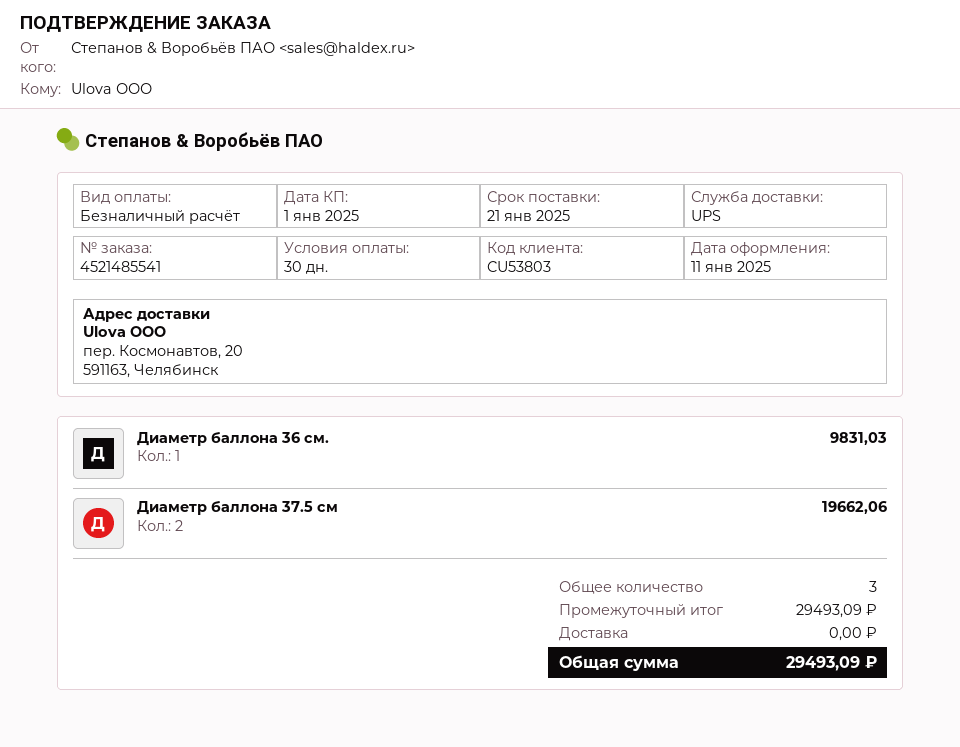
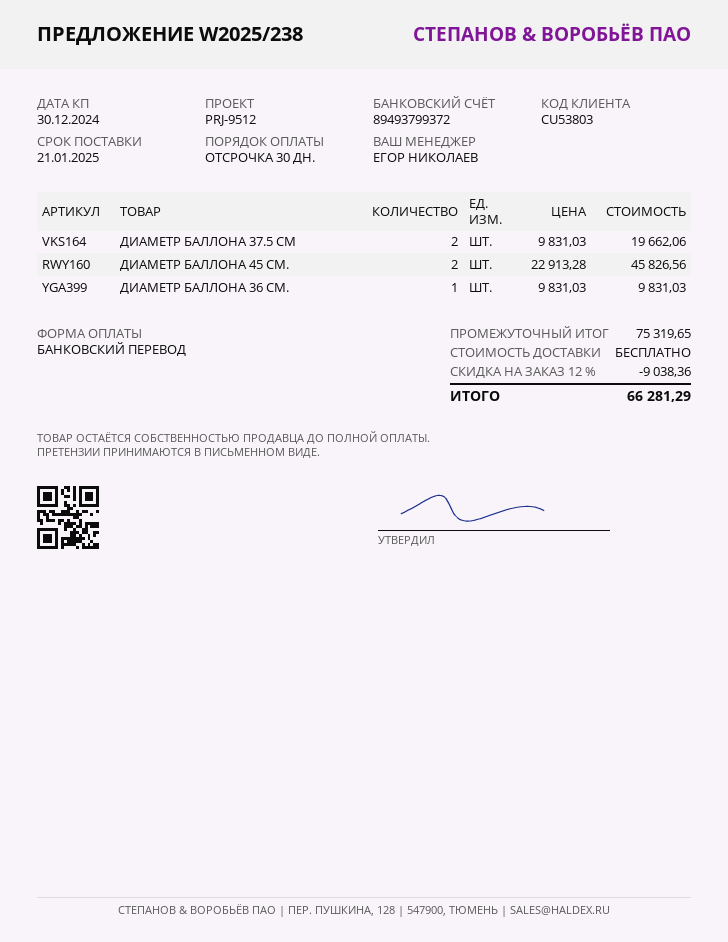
quote date: 2025-01-01 -> 2024-12-30
ДИАМЕТР БАЛЛОНА 45 СМ.: none -> 2 for 45826.56
subtotal: 29493.09 -> 75319.65
discount: none -> 12% = 9038.36
total: 29493.09 -> 66281.29

